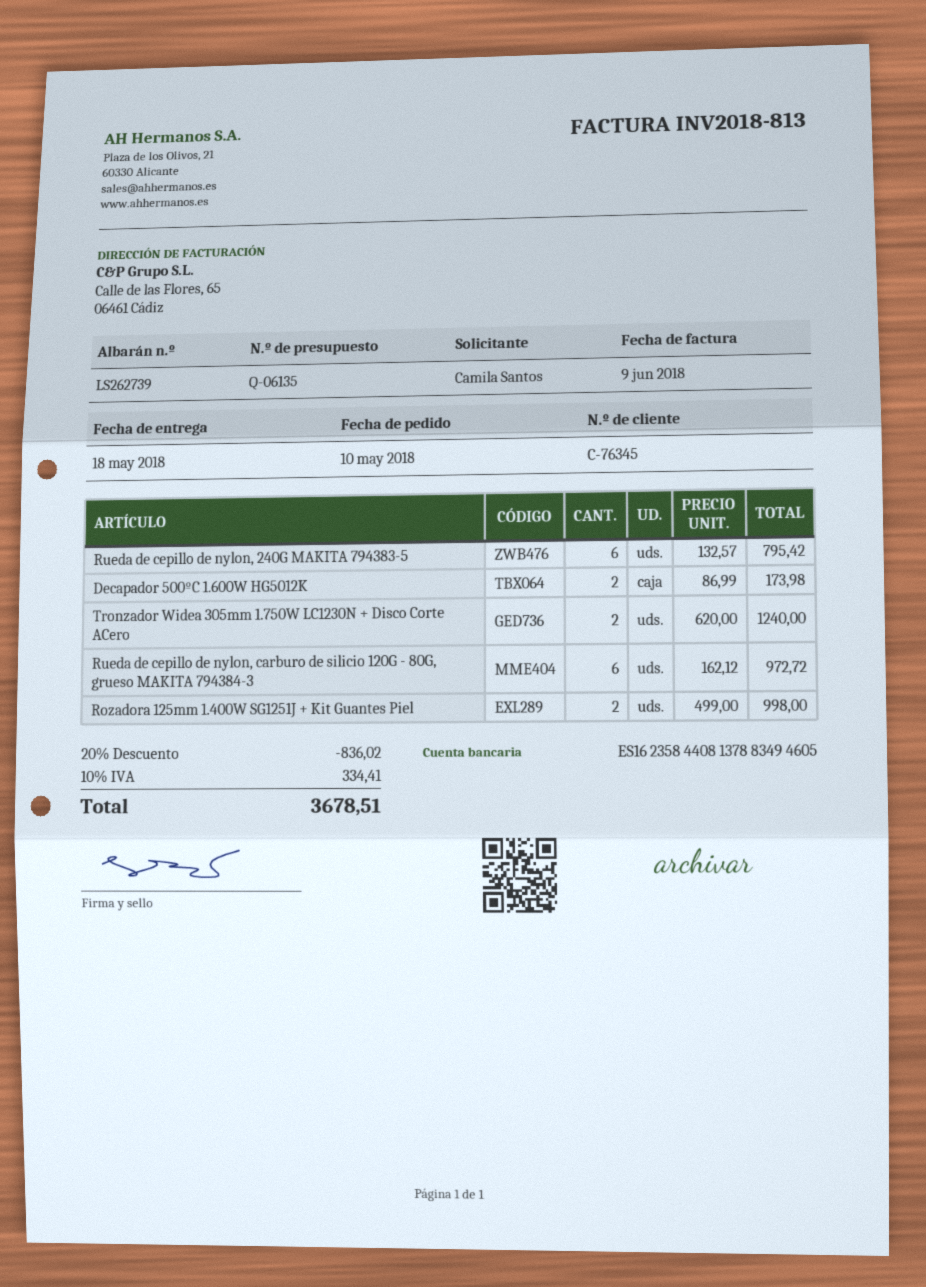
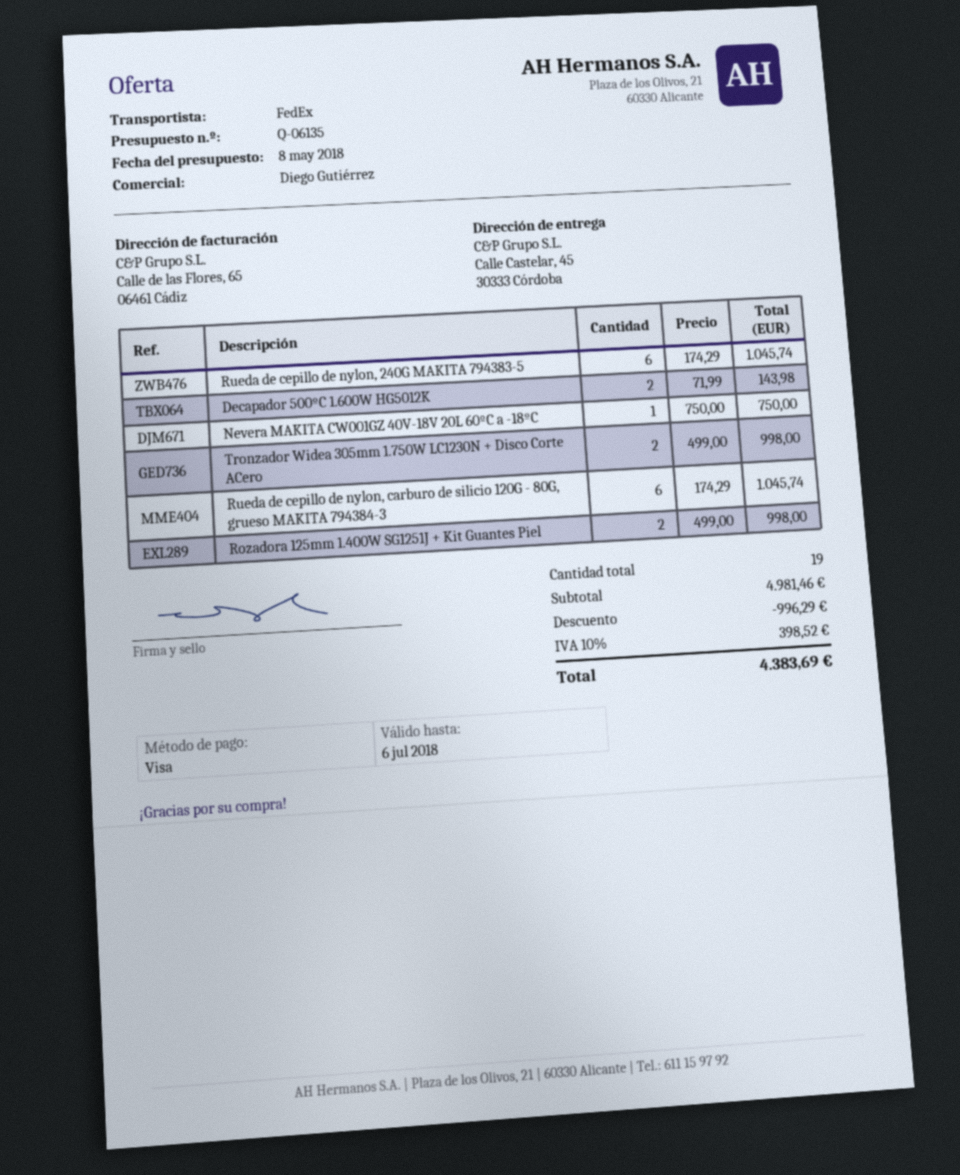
Rueda de cepillo de nylon, 240G MAKITA 794383-5: 6 x 132.57 = 795.42 -> 6 x 174.29 = 1045.74
Decapador 500ºC 1.600W HG5012K: 2 x 86.99 = 173.98 -> 2 x 71.99 = 143.98
Tronzador Widea 305mm 1.750W LC1230N + Disco Corte ACero: 2 x 620.00 = 1240.00 -> 2 x 499.00 = 998.00
Rueda de cepillo de nylon, carburo de silicio 120G - 80G, grueso MAKITA 794384-3: 6 x 162.12 = 972.72 -> 6 x 174.29 = 1045.74
Nevera MAKITA CW001GZ 40V-18V 20L 60ºC a -18ºC: none -> 1 x 750.00 = 750.00
discount: 836.02 -> 996.29
tax: 10% = 334.41 -> 10% = 398.52
total: 3678.51 -> 4383.69

